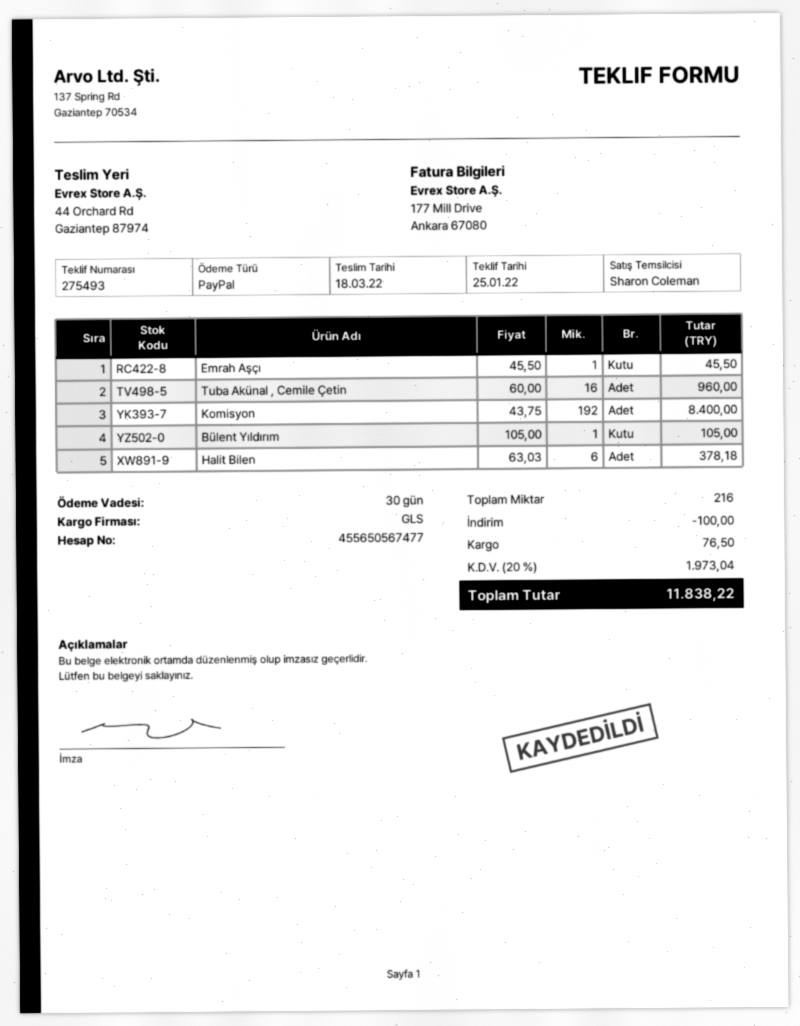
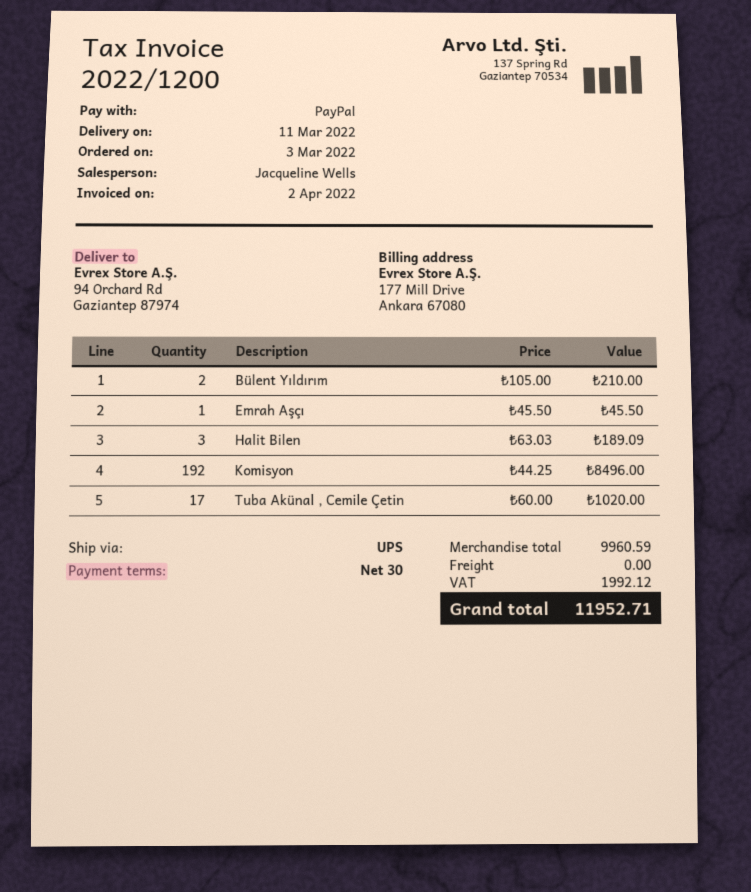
delivery date: 2022-03-18 -> 2022-03-11
sales rep: Sharon Coleman -> Jacqueline Wells
shipping method: GLS -> UPS
ship to: 44 Orchard Rd, Gaziantep 87974 -> 94 Orchard Rd, Gaziantep 87974
Tuba Akünal , Cemile Çetin: 16 x 60.00 = 960.00 -> 17 x 60.00 = 1020.00
Komisyon: 192 x 43.75 = 8400.00 -> 192 x 44.25 = 8496.00
Bülent Yıldırım: 1 x 105.00 = 105.00 -> 2 x 105.00 = 210.00
Halit Bilen: 6 x 63.03 = 378.18 -> 3 x 63.03 = 189.09
discount: 100.00 -> none
shipping: 76.50 -> 0.00
tax: 1973.04 -> 1992.12
total: 11838.22 -> 11952.71

